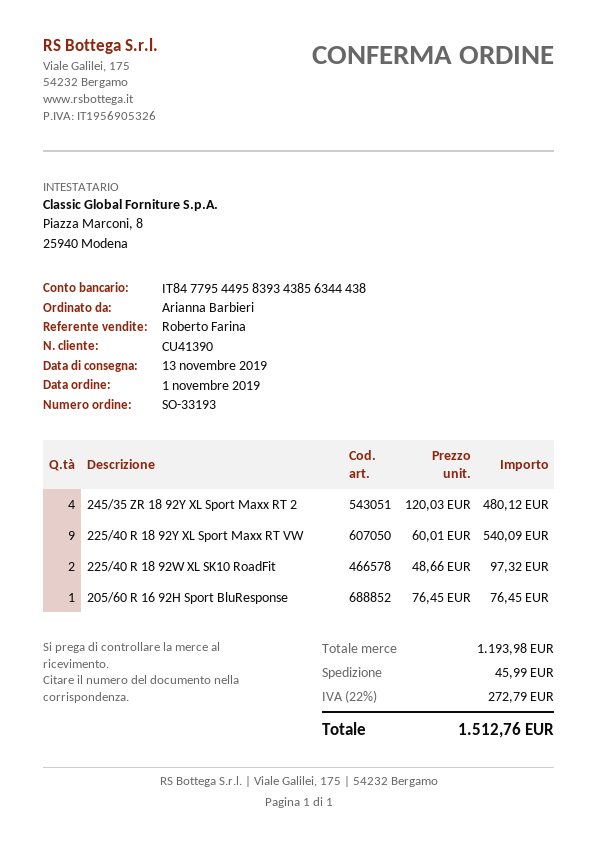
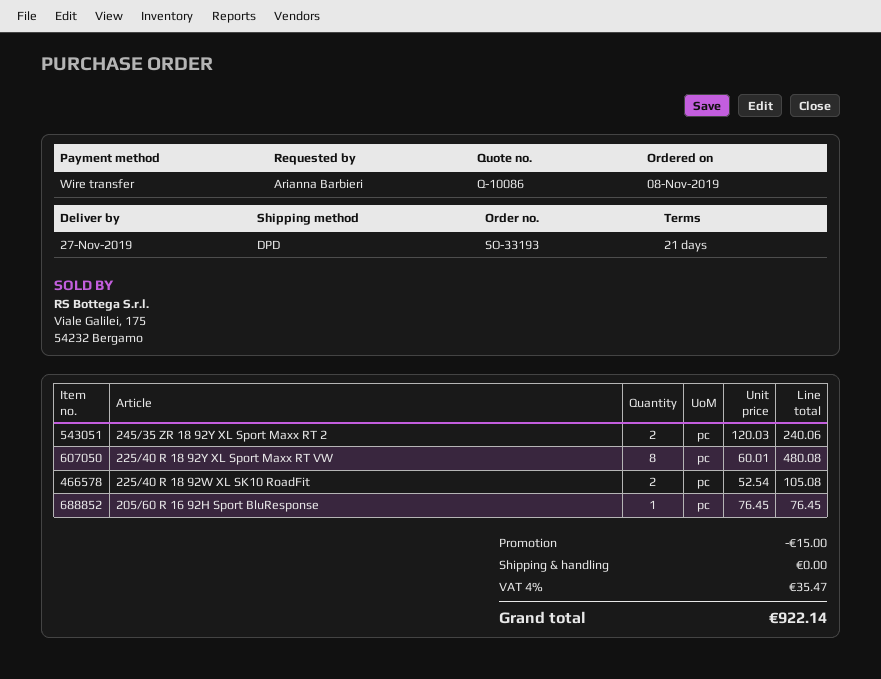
order date: 2019-11-01 -> 2019-11-08
delivery date: 2019-11-13 -> 2019-11-27
245/35 ZR 18 92Y XL Sport Maxx RT 2: 4 x 120.03 = 480.12 -> 2 x 120.03 = 240.06
225/40 R 18 92Y XL Sport Maxx RT VW: 9 x 60.01 = 540.09 -> 8 x 60.01 = 480.08
225/40 R 18 92W XL SK10 RoadFit: 2 x 48.66 = 97.32 -> 2 x 52.54 = 105.08
discount: none -> 15.00
shipping: 45.99 -> 0.00
tax: 22% = 272.79 -> 4% = 35.47
total: 1512.76 -> 922.14

